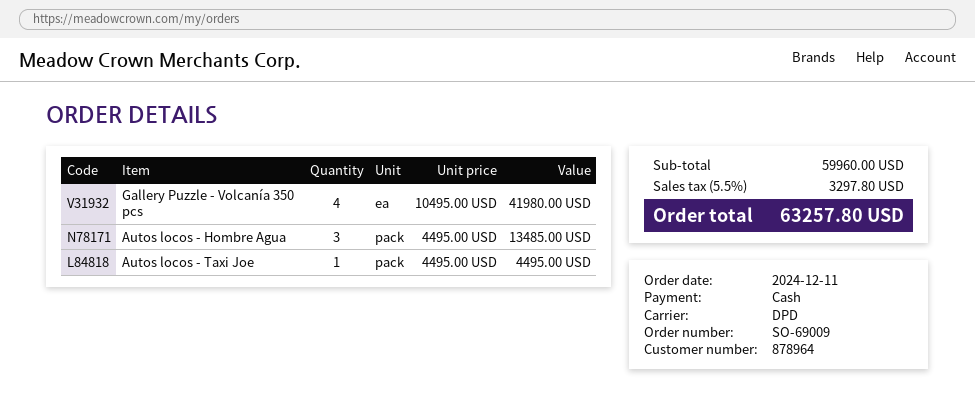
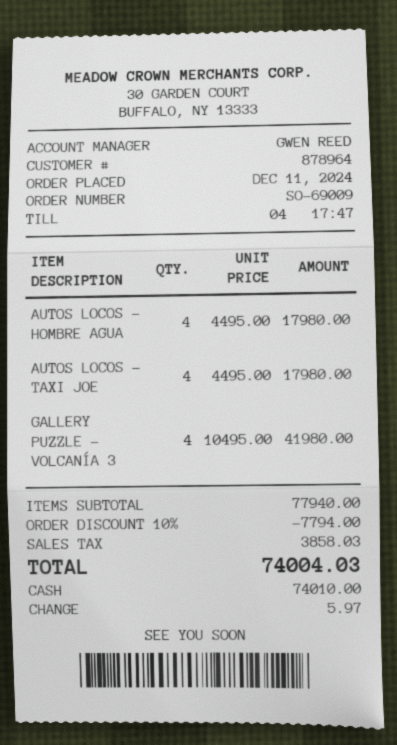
Autos locos - Hombre Agua: 3 x 4495.00 = 13485.00 -> 4 x 4495.00 = 17980.00
Autos locos - Taxi Joe: 1 x 4495.00 = 4495.00 -> 4 x 4495.00 = 17980.00
subtotal: 59960.00 -> 77940.00
discount: none -> 10% = 7794.00
tax: 3297.80 -> 3858.03
total: 63257.80 -> 74004.03

